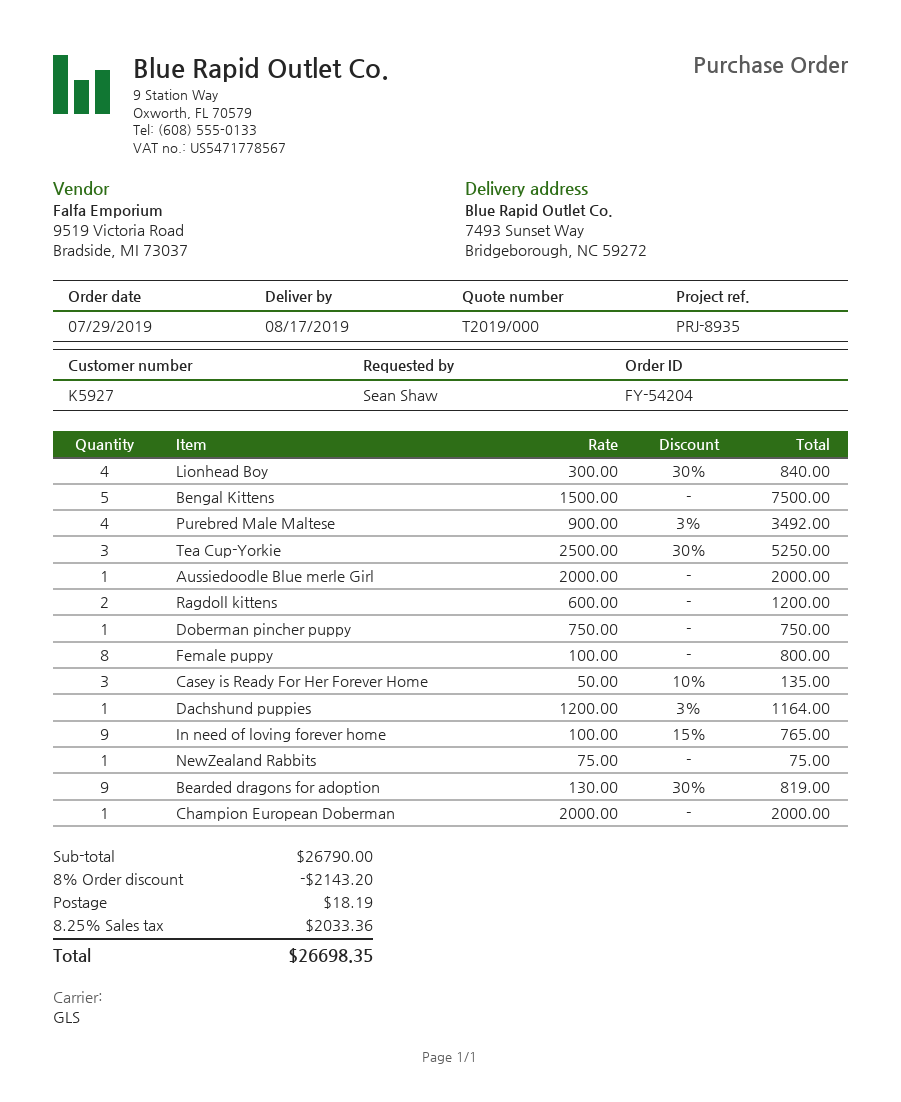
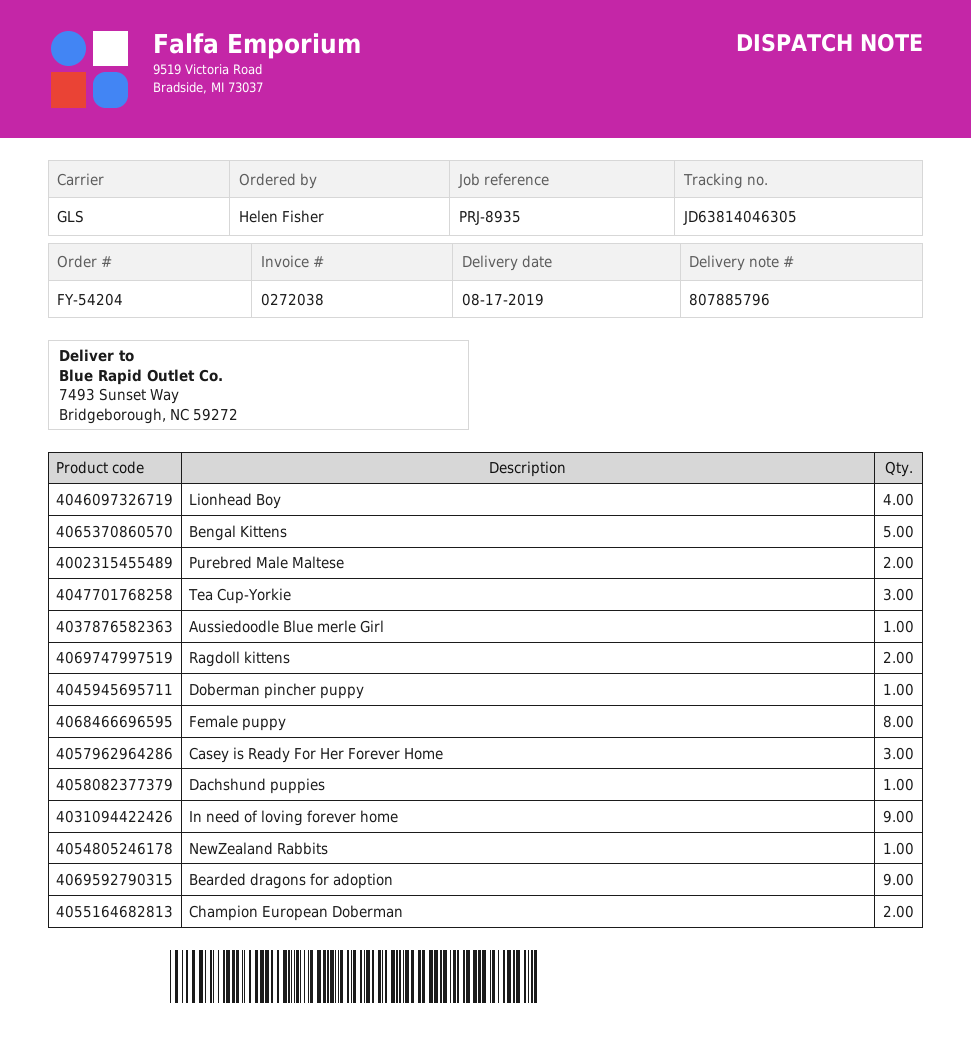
ordered by: Sean Shaw -> Helen Fisher
Purebred Male Maltese: 4 -> 2
Champion European Doberman: 1 -> 2

